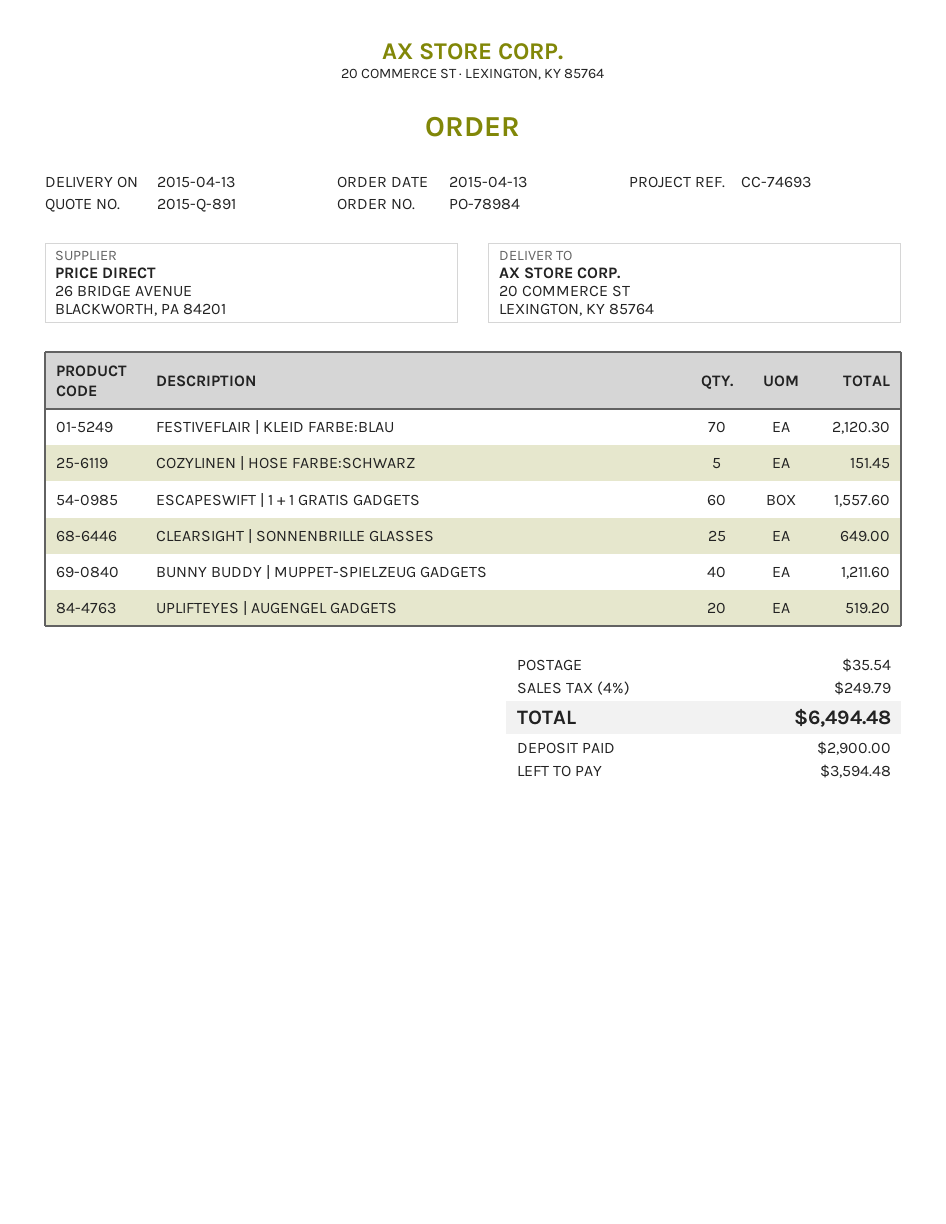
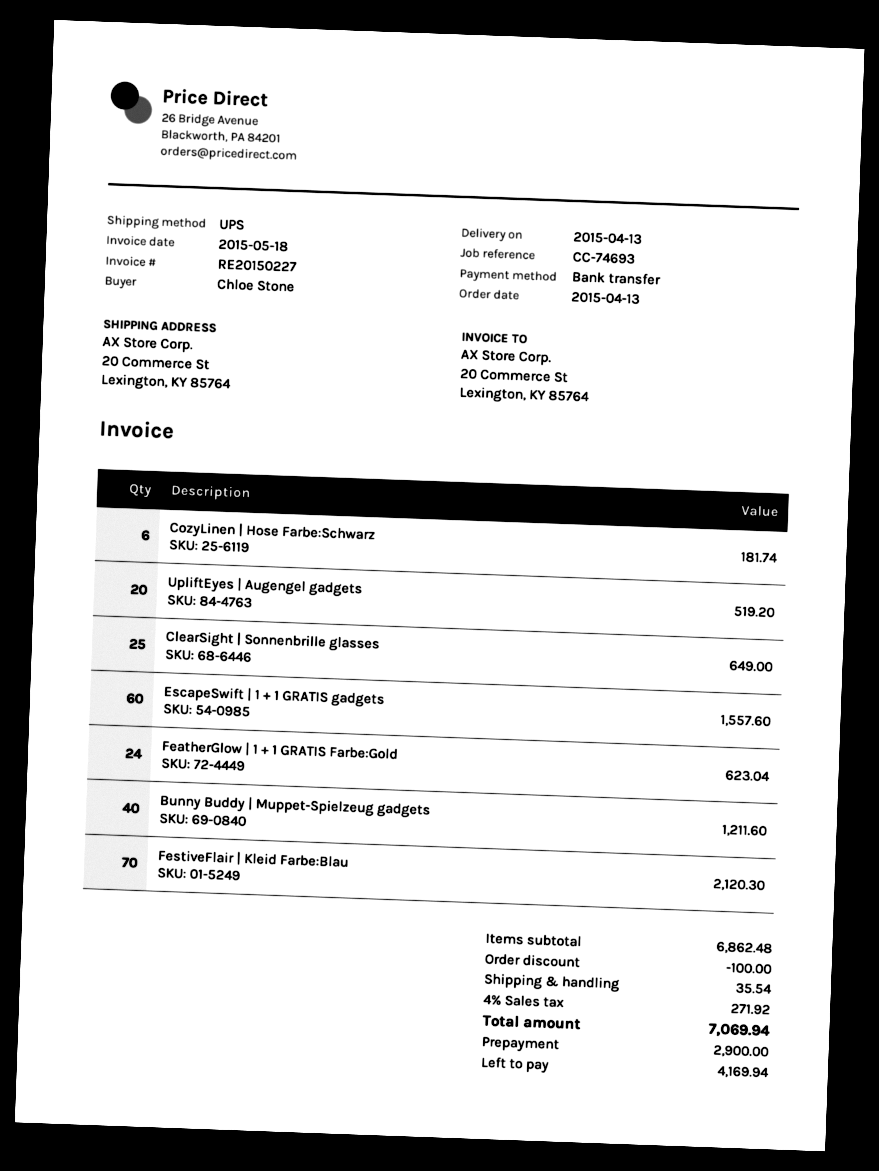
COZYLINEN | HOSE FARBE:SCHWARZ: 5 for 151.45 -> 6 for 181.74
FeatherGlow | 1 + 1 GRATIS Farbe:Gold: none -> 24 for 623.04
discount: none -> 100.00
tax: 4% = 249.79 -> 4% = 271.92
total: 6494.48 -> 7069.94
balance: 3594.48 -> 4169.94

